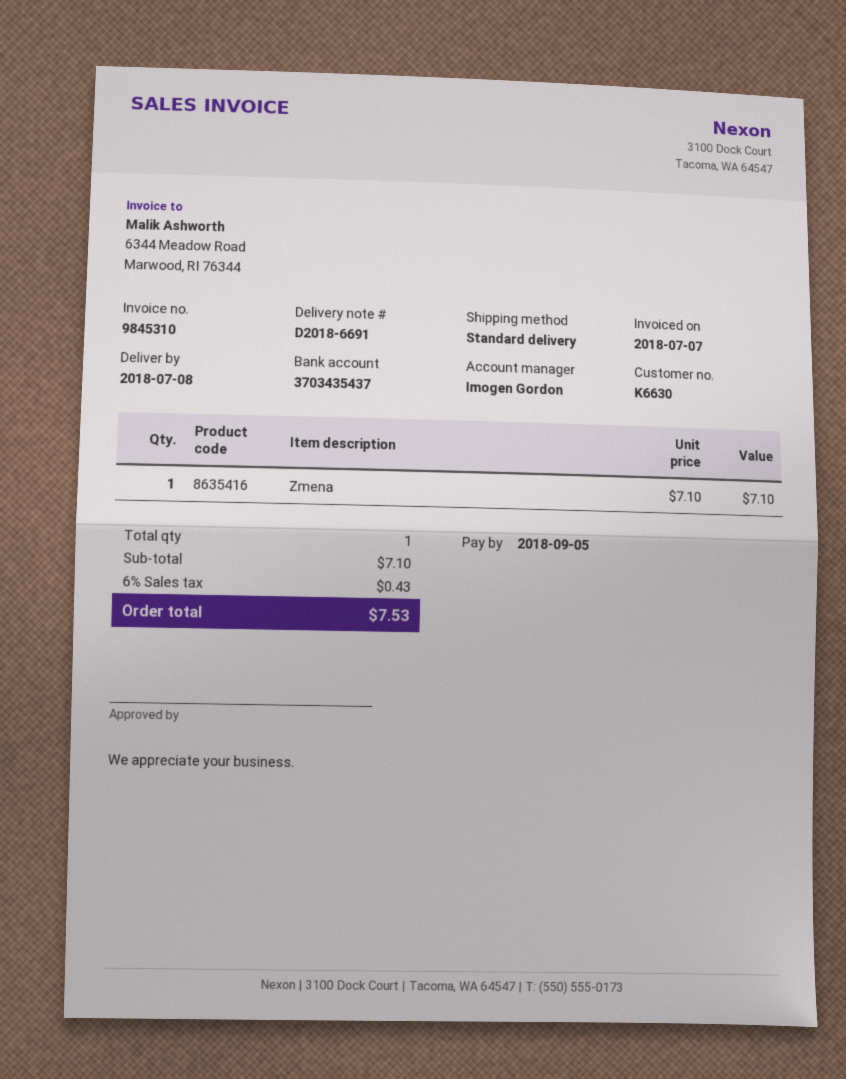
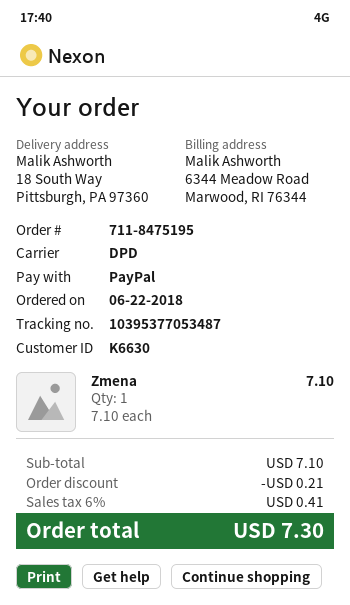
shipping method: standard -> DPD
discount: none -> 0.21
tax: 6% = 0.43 -> 6% = 0.41
total: 7.53 -> 7.30

